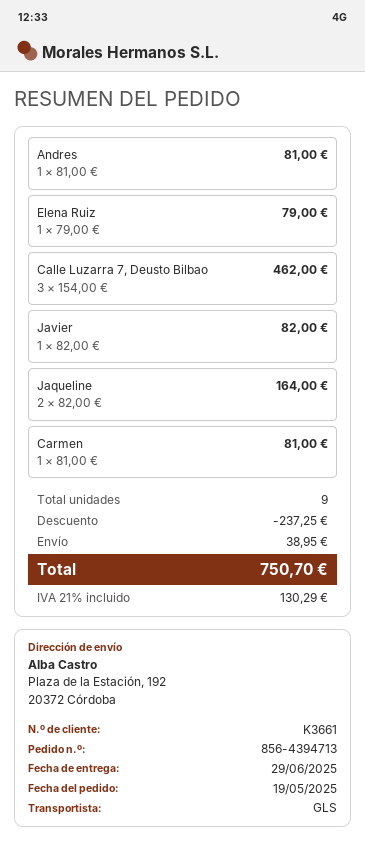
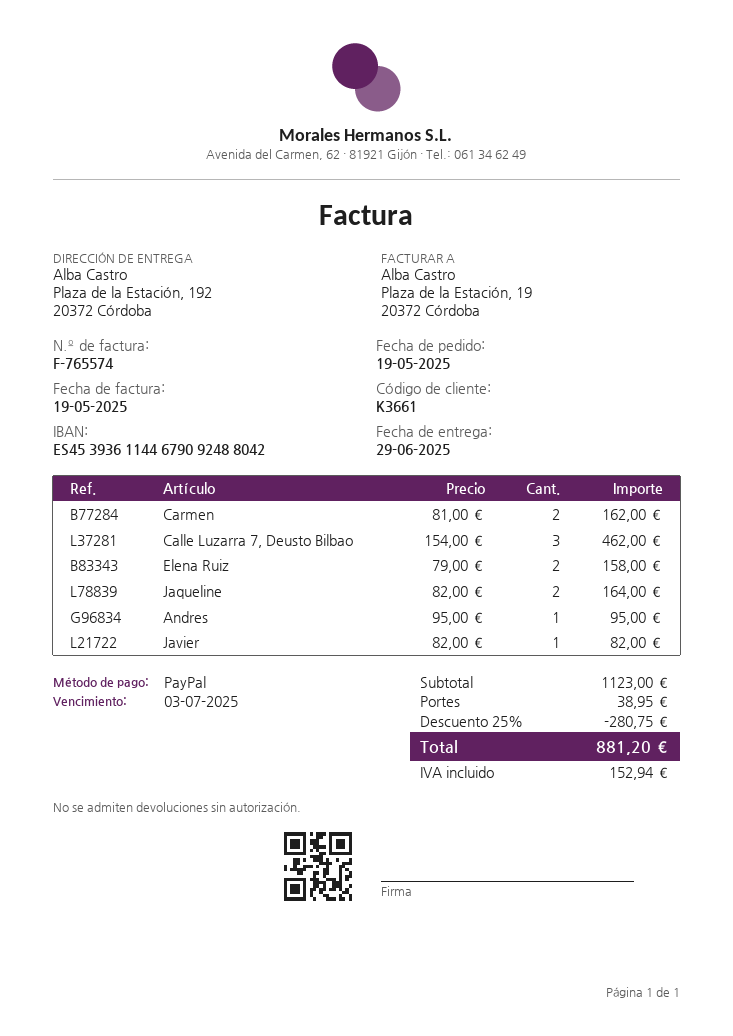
Andres: 1 x 81.00 = 81.00 -> 1 x 95.00 = 95.00
Elena Ruiz: 1 x 79.00 = 79.00 -> 2 x 79.00 = 158.00
Carmen: 1 x 81.00 = 81.00 -> 2 x 81.00 = 162.00
discount: 237.25 -> 280.75
tax: 130.29 -> 152.94
total: 750.70 -> 881.20

